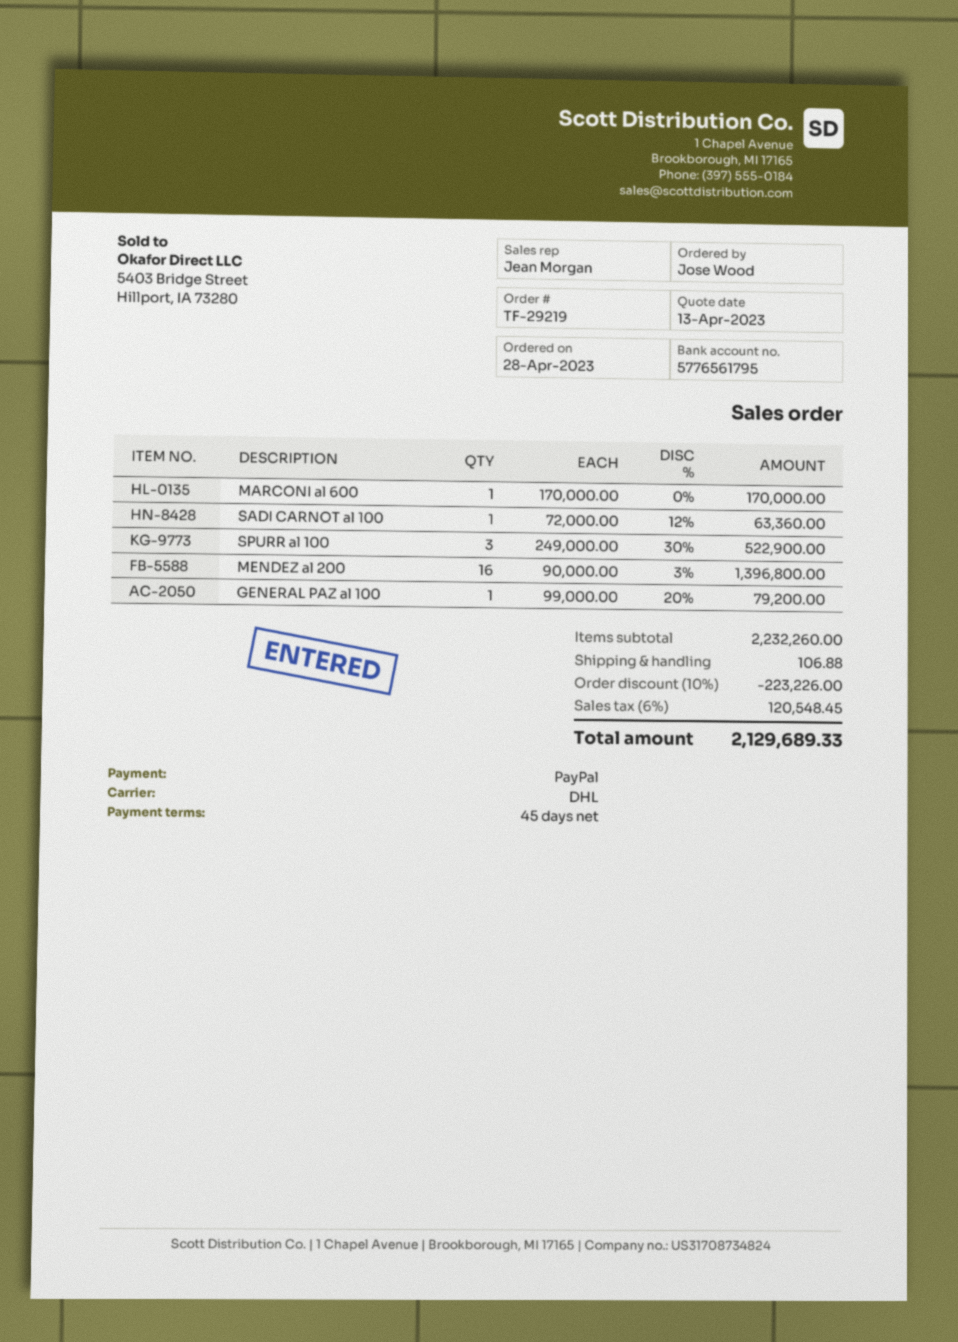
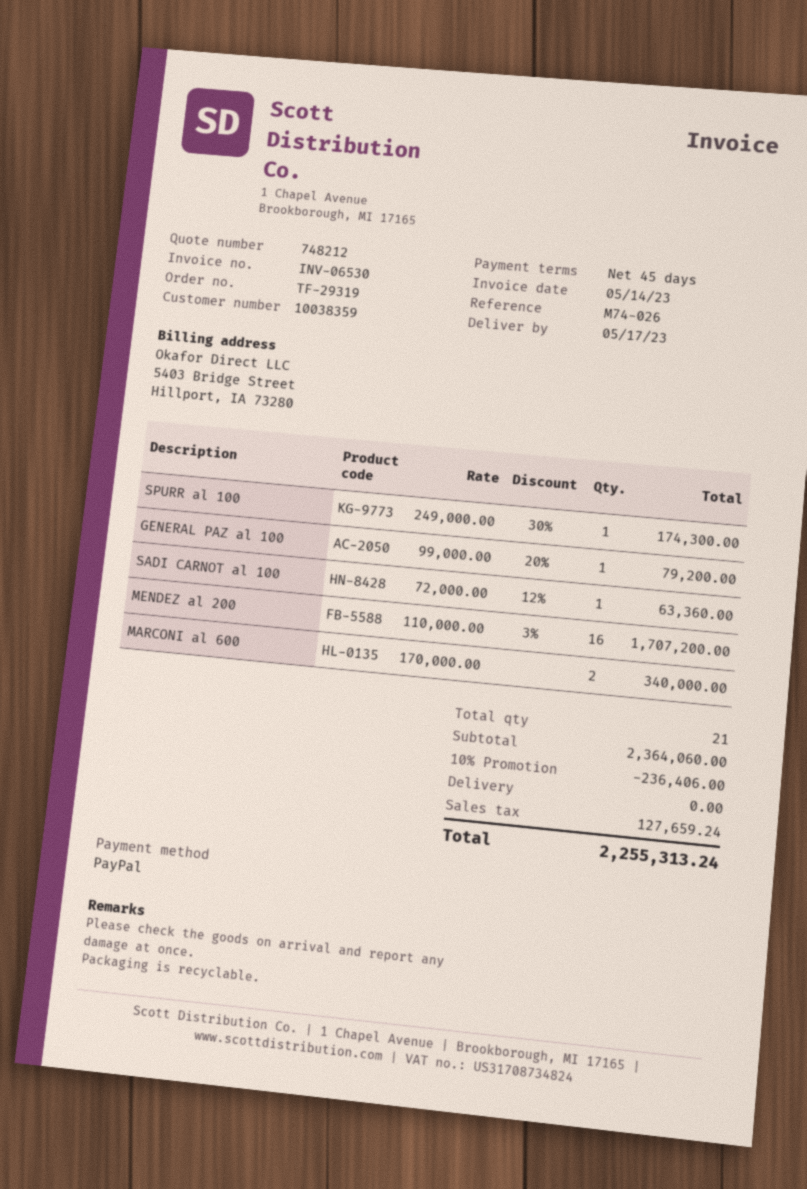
order number: TF-29219 -> TF-29319
MARCONI al 600: 1 x 170000.00 = 170000.00 -> 2 x 170000.00 = 340000.00
SPURR al 100: 3 x 249000.00 - 30% = 522900.00 -> 1 x 249000.00 - 30% = 174300.00
MENDEZ al 200: 16 x 90000.00 - 3% = 1396800.00 -> 16 x 110000.00 - 3% = 1707200.00
subtotal: 2232260.00 -> 2364060.00
discount: 10% = 223226.00 -> 10% = 236406.00
shipping: 106.88 -> 0.00
tax: 120548.45 -> 127659.24
total: 2129689.33 -> 2255313.24

